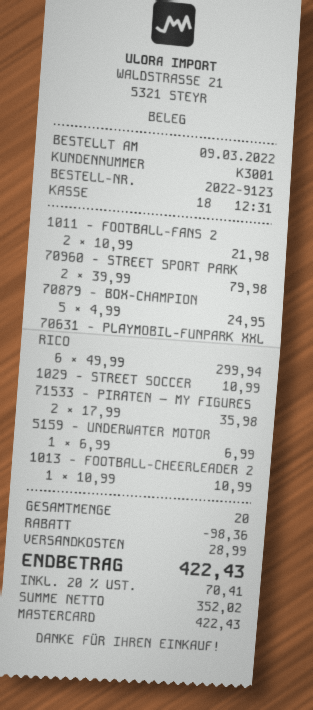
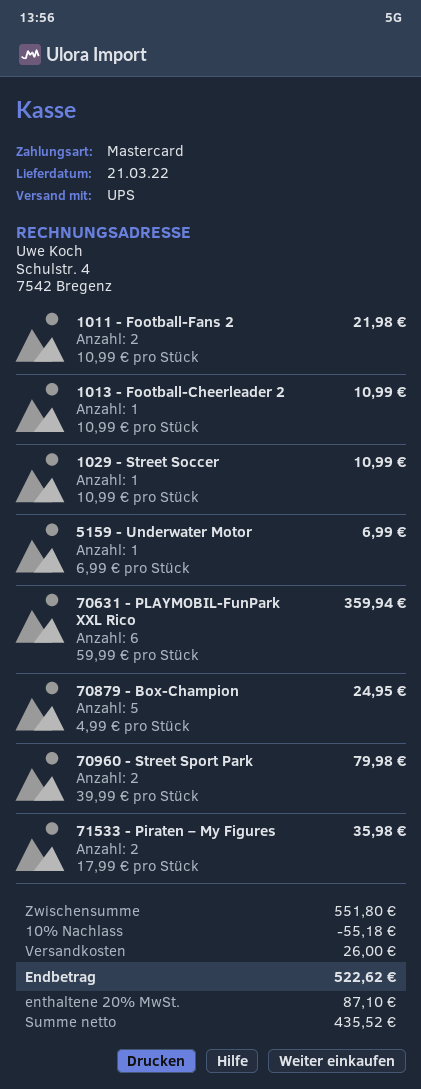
70631 - PLAYMOBIL-FUNPARK XXL RICO: 6 x 49.99 = 299.94 -> 6 x 59.99 = 359.94
discount: 98.36 -> 55.18
shipping: 28.99 -> 26.00
net: 352.02 -> 435.52
tax: 20% = 70.41 -> 20% = 87.10
total: 422.43 -> 522.62

